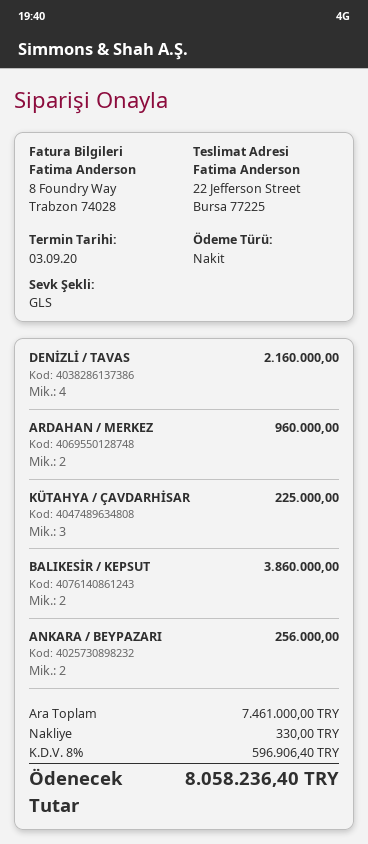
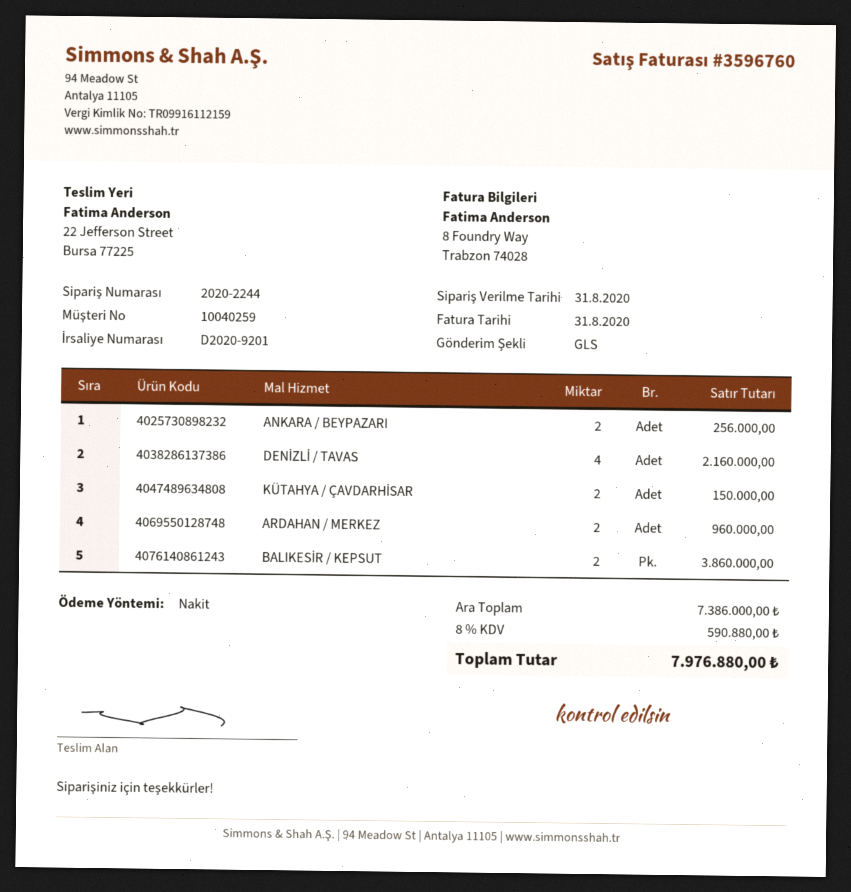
KÜTAHYA / ÇAVDARHİSAR: 3 for 225000.00 -> 2 for 150000.00
subtotal: 7461000.00 -> 7386000.00
shipping: 330.00 -> none
tax: 8% = 596906.40 -> 8% = 590880.00
total: 8058236.40 -> 7976880.00

